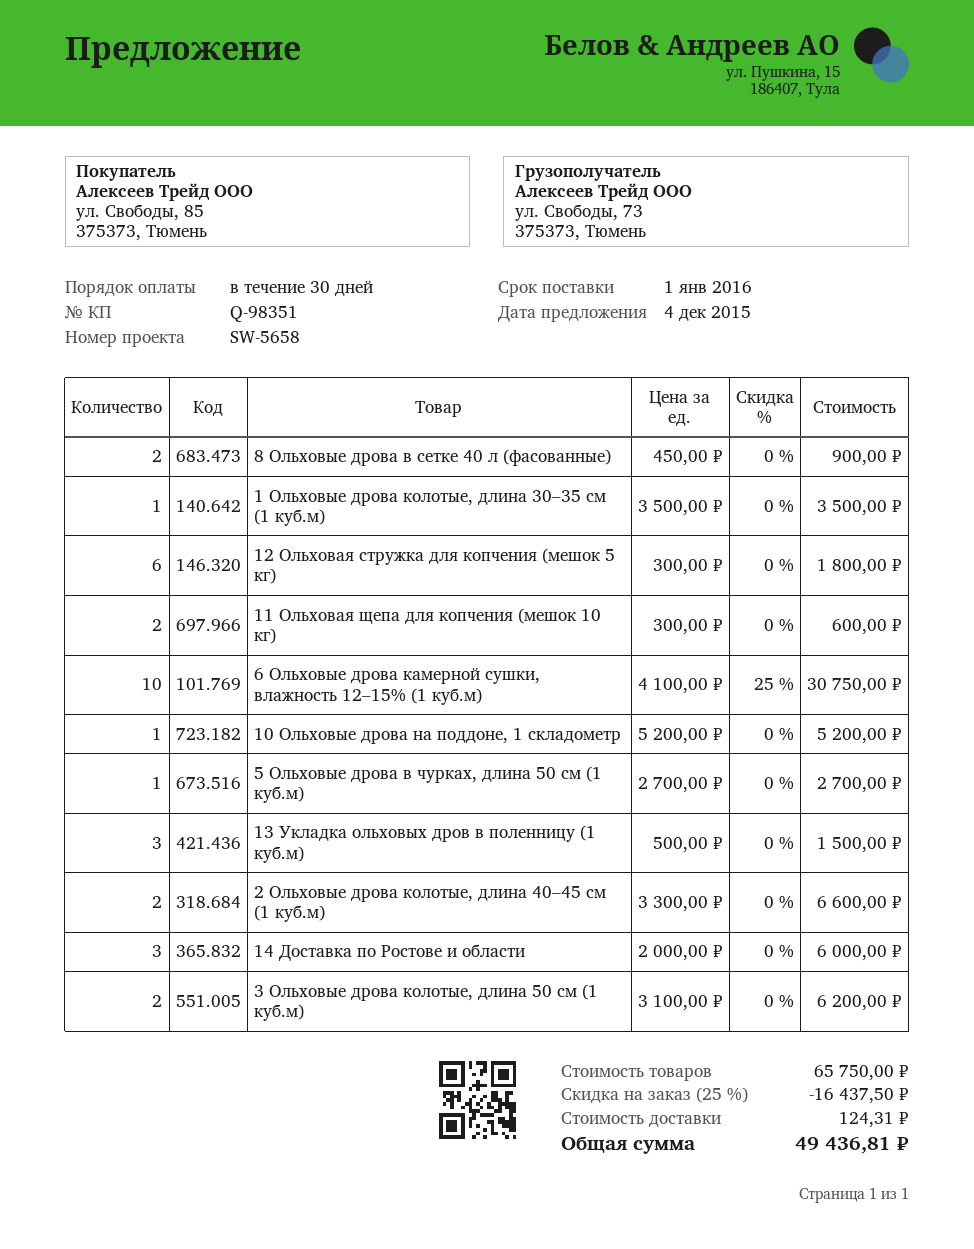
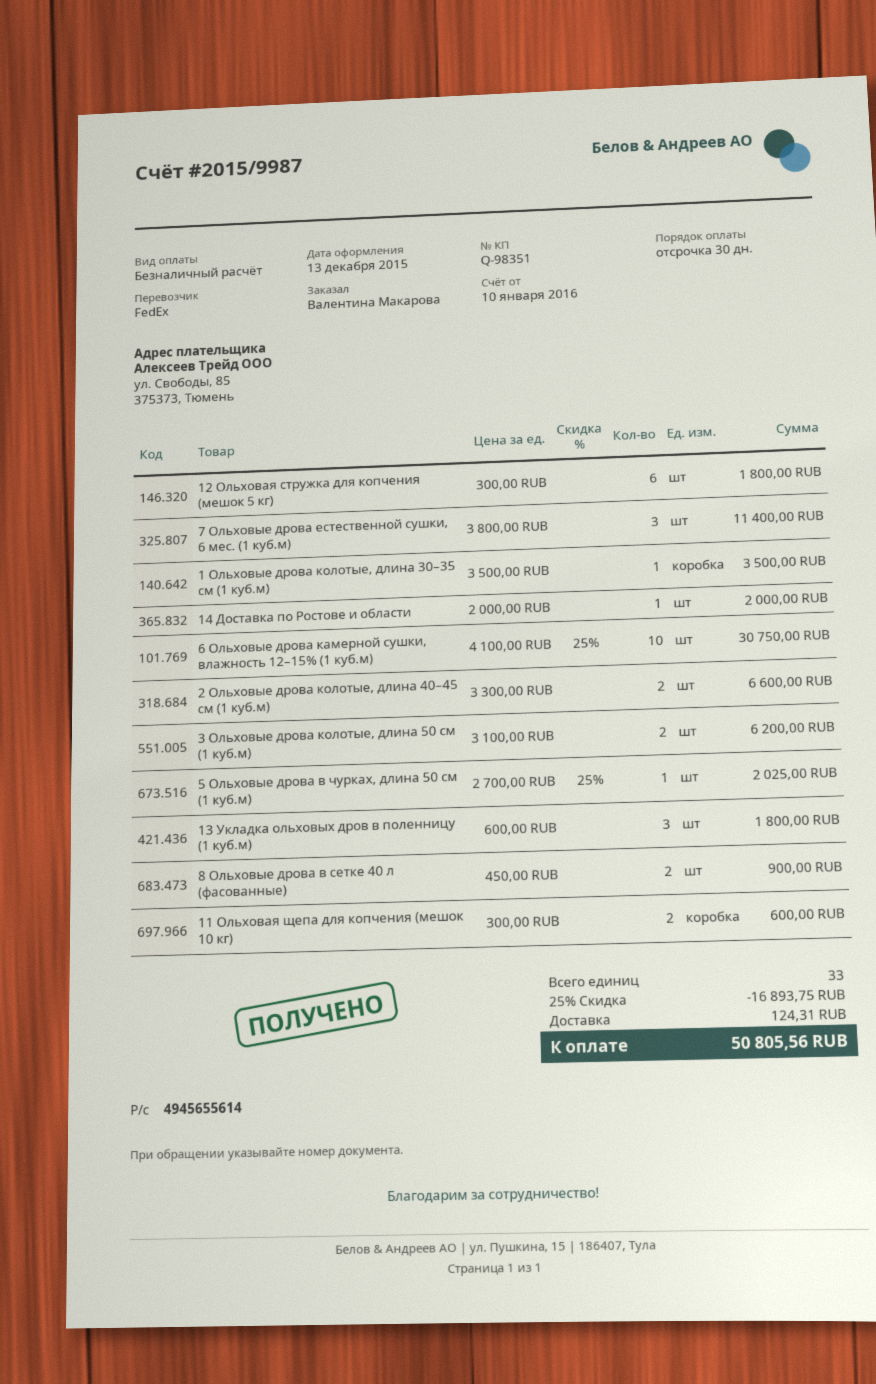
10 Ольховые дрова на поддоне, 1 складометр: 1 x 5200.00 = 5200.00 -> none
5 Ольховые дрова в чурках, длина 50 см (1 куб.м): 1 x 2700.00 = 2700.00 -> 1 x 2700.00 - 25% = 2025.00
13 Укладка ольховых дров в поленницу (1 куб.м): 3 x 500.00 = 1500.00 -> 3 x 600.00 = 1800.00
14 Доставка по Ростове и области: 3 x 2000.00 = 6000.00 -> 1 x 2000.00 = 2000.00
7 Ольховые дрова естественной сушки, 6 мес. (1 куб.м): none -> 3 x 3800.00 = 11400.00
discount: 25% = 16437.50 -> 25% = 16893.75
total: 49436.81 -> 50805.56

